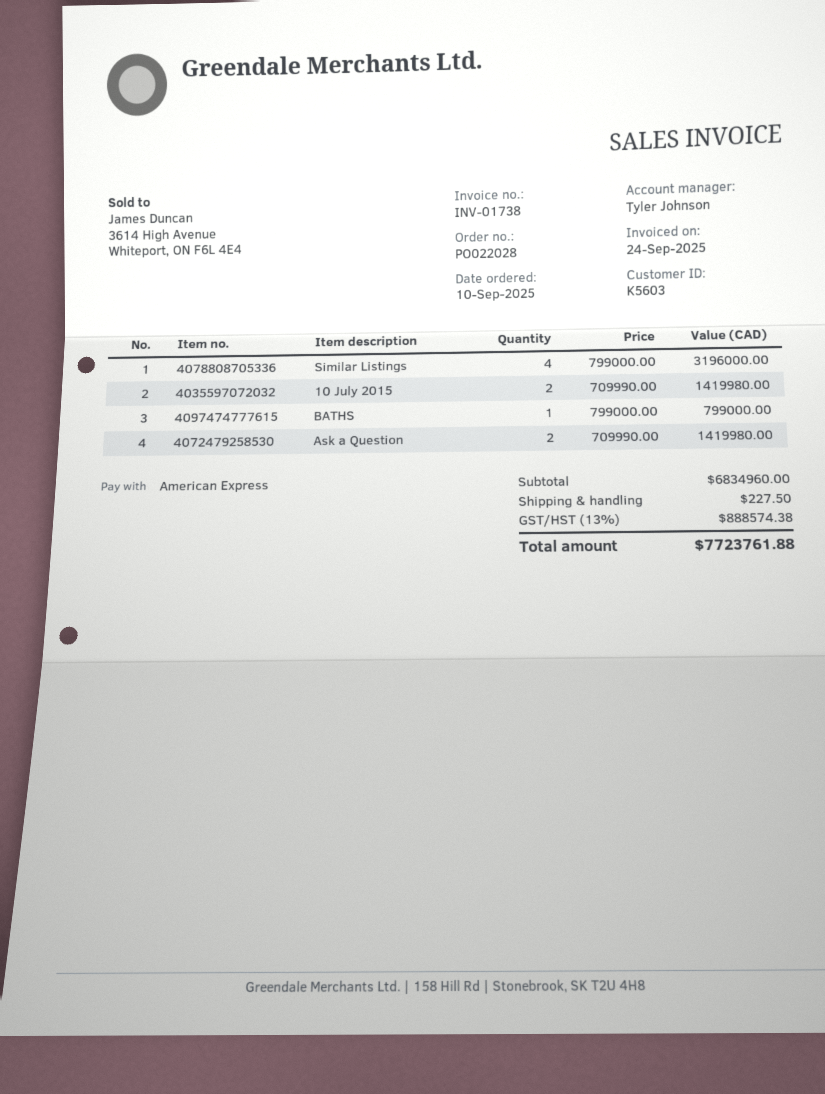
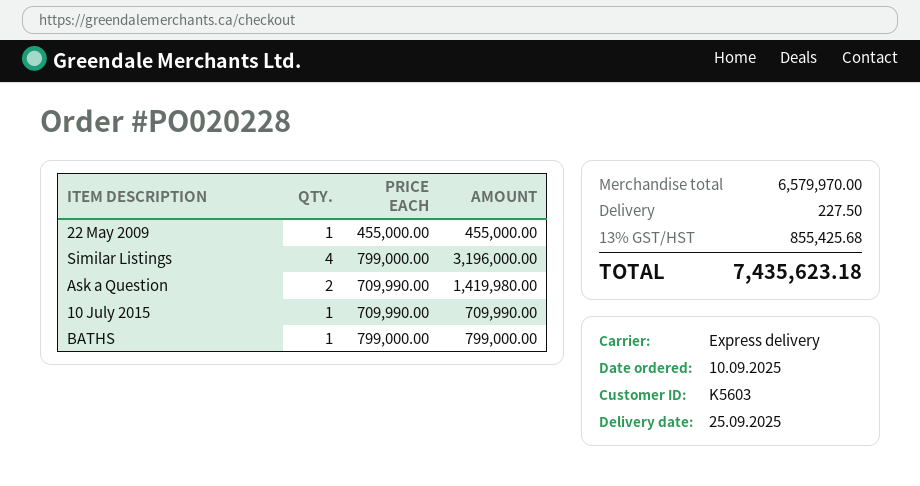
order number: PO022028 -> PO020228
10 July 2015: 2 x 709990.00 = 1419980.00 -> 1 x 709990.00 = 709990.00
22 May 2009: none -> 1 x 455000.00 = 455000.00
subtotal: 6834960.00 -> 6579970.00
tax: 13% = 888574.38 -> 13% = 855425.68
total: 7723761.88 -> 7435623.18

